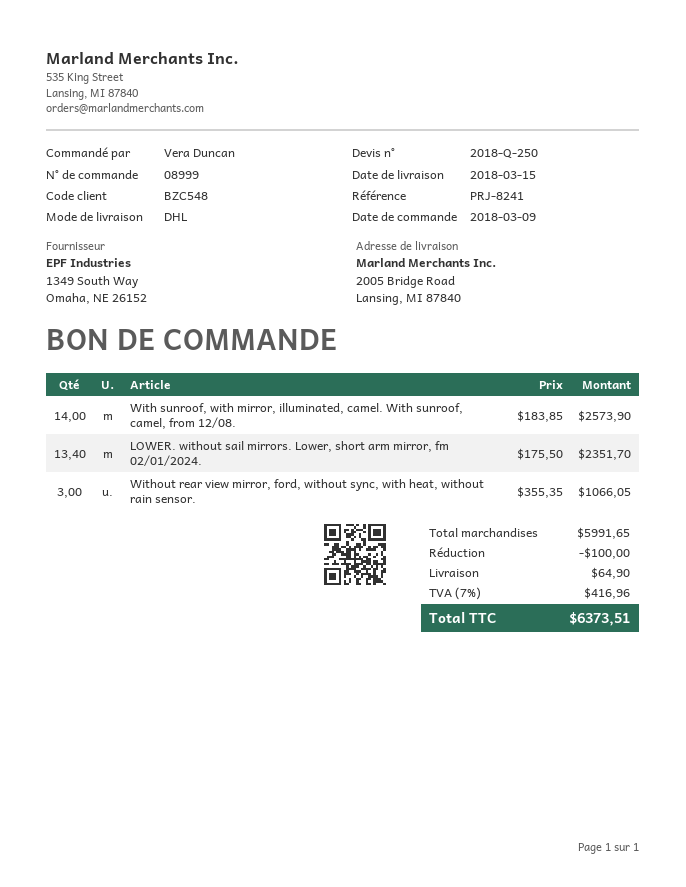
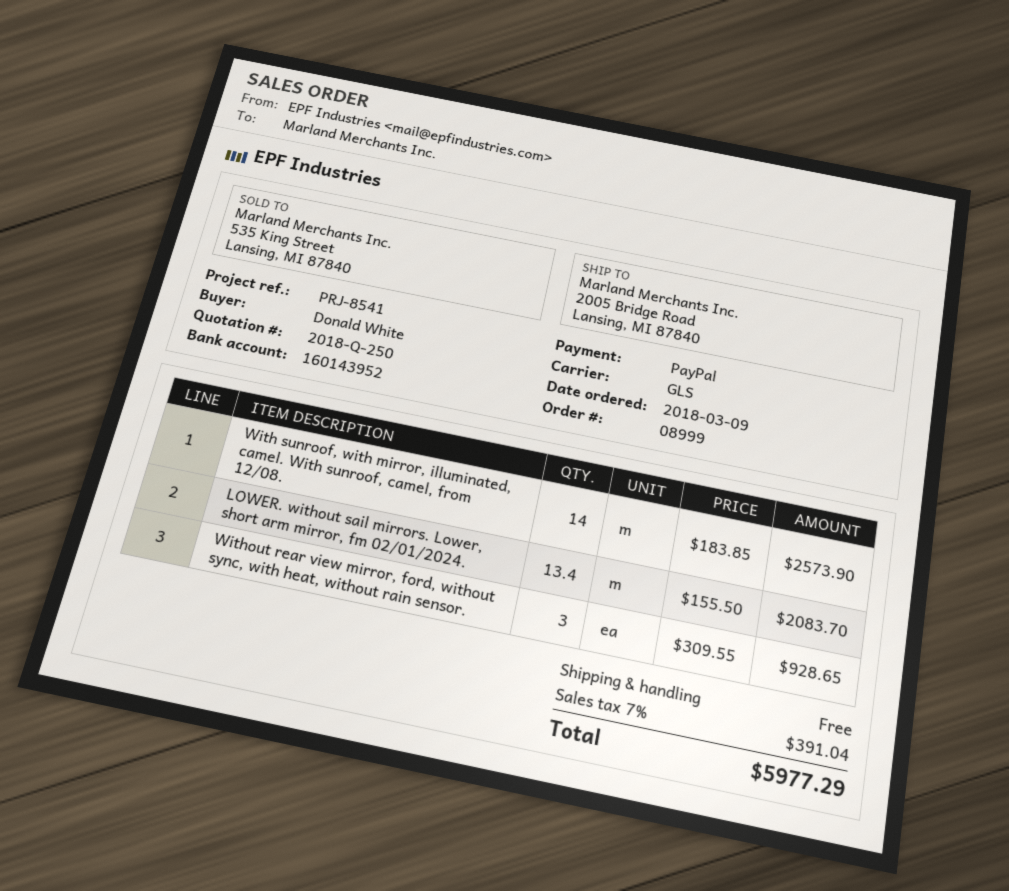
reference: PRJ-8241 -> PRJ-8541
ordered by: Vera Duncan -> Donald White
shipping method: DHL -> GLS
LOWER. without sail mirrors. Lower, short arm mirror, fm 02/01/2024.: 13.4 x 175.50 = 2351.70 -> 13.4 x 155.50 = 2083.70
Without rear view mirror, ford, without sync, with heat, without rain sensor.: 3 x 355.35 = 1066.05 -> 3 x 309.55 = 928.65
discount: 100.00 -> none
shipping: 64.90 -> 0.00
tax: 7% = 416.96 -> 7% = 391.04
total: 6373.51 -> 5977.29

